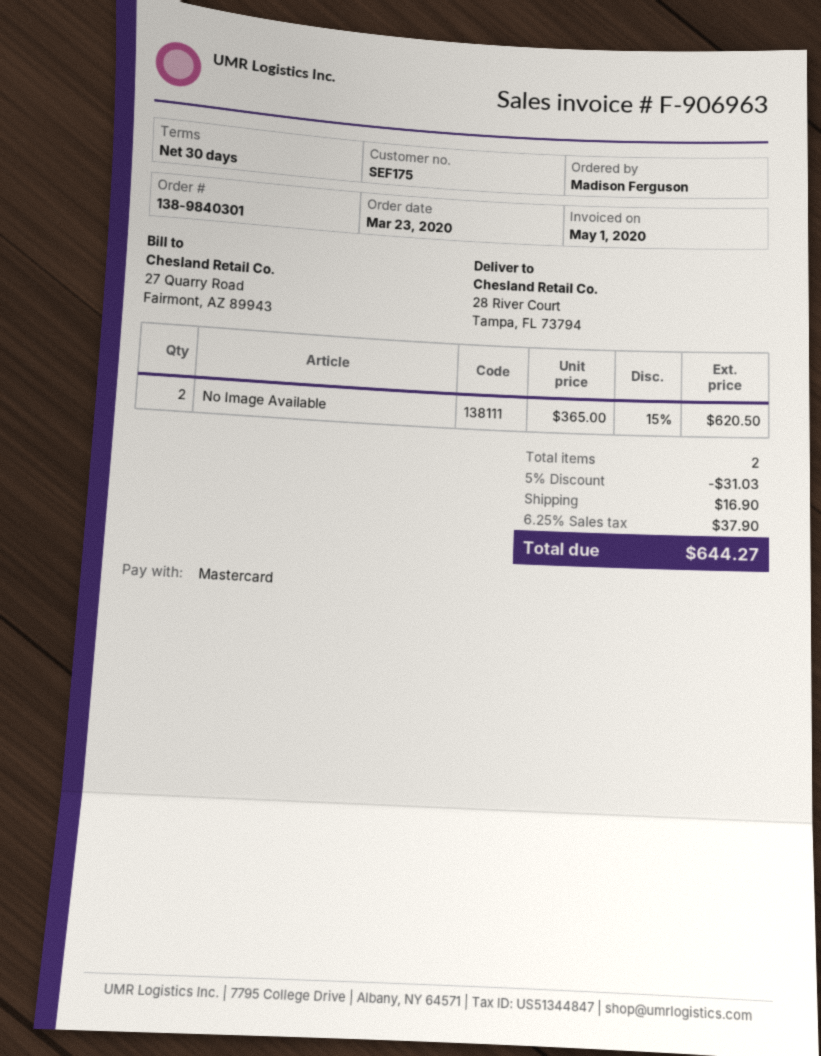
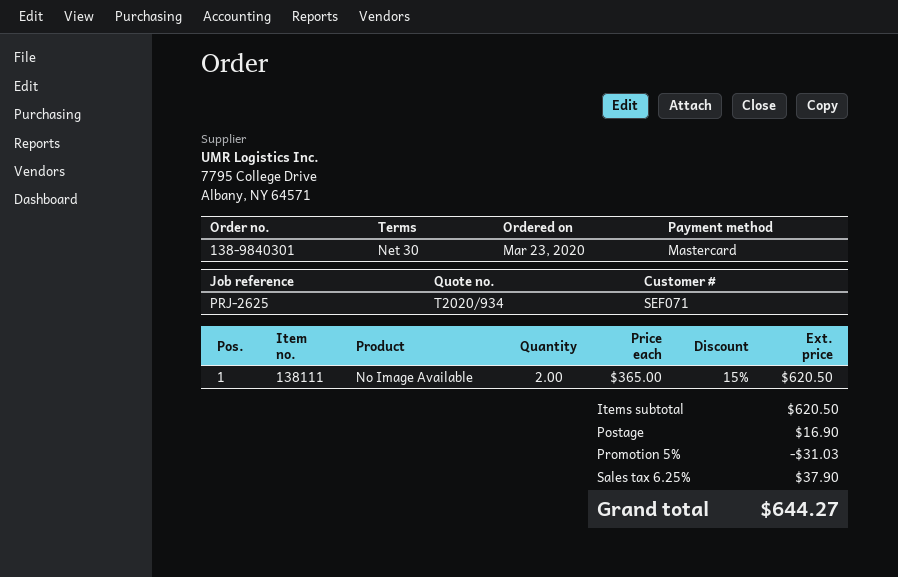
customer number: SEF175 -> SEF071

